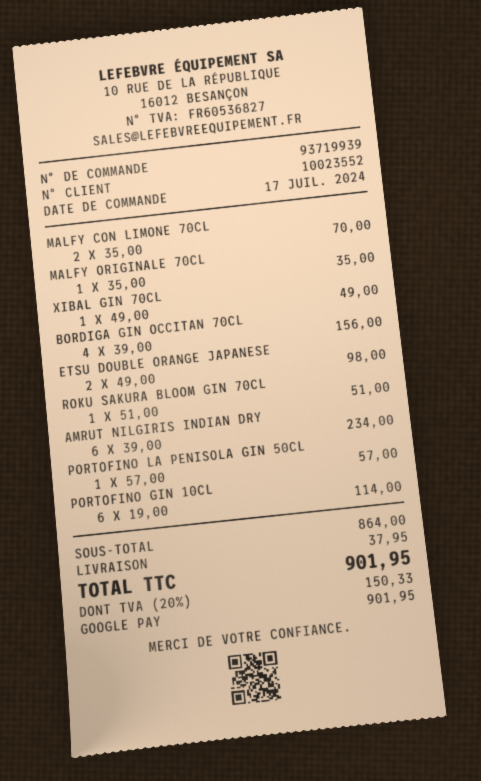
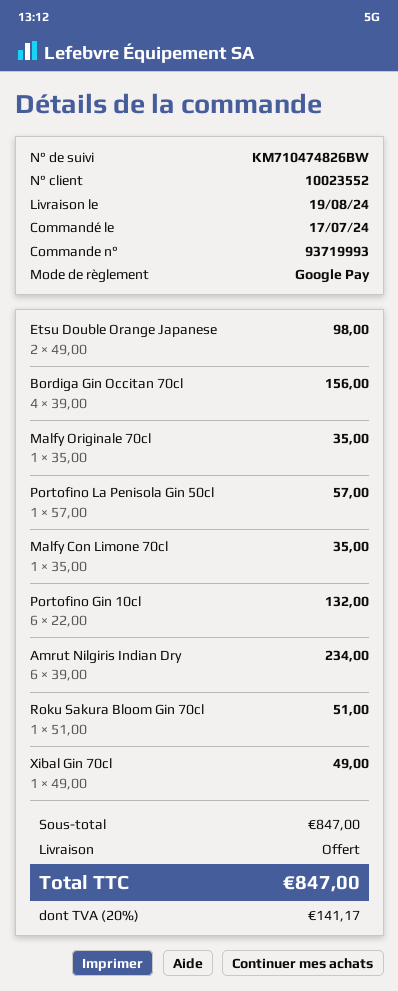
order number: 93719939 -> 93719993
MALFY CON LIMONE 70CL: 2 x 35.00 = 70.00 -> 1 x 35.00 = 35.00
PORTOFINO GIN 10CL: 6 x 19.00 = 114.00 -> 6 x 22.00 = 132.00
subtotal: 864.00 -> 847.00
shipping: 37.95 -> 0.00
tax: 20% = 150.33 -> 20% = 141.17
total: 901.95 -> 847.00

